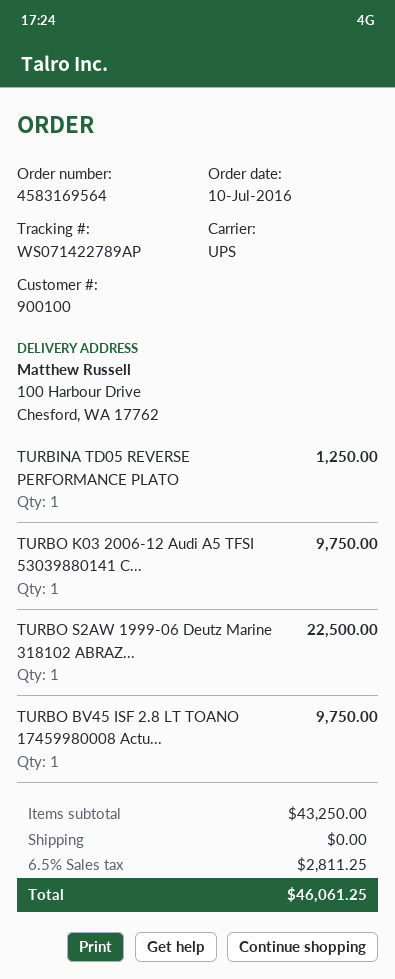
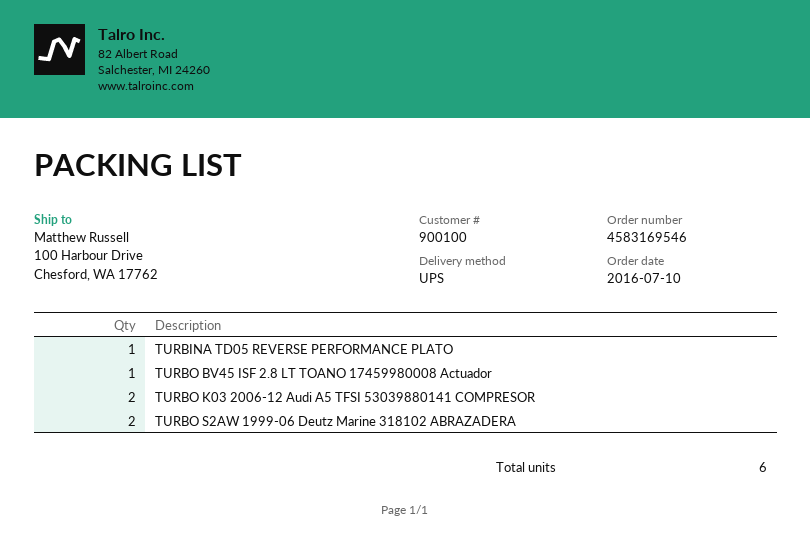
order number: 4583169564 -> 4583169546
TURBO K03 2006-12 Audi A5 TFSI 53039880141 C...: 1 -> 2
TURBO S2AW 1999-06 Deutz Marine 318102 ABRAZ...: 1 -> 2

